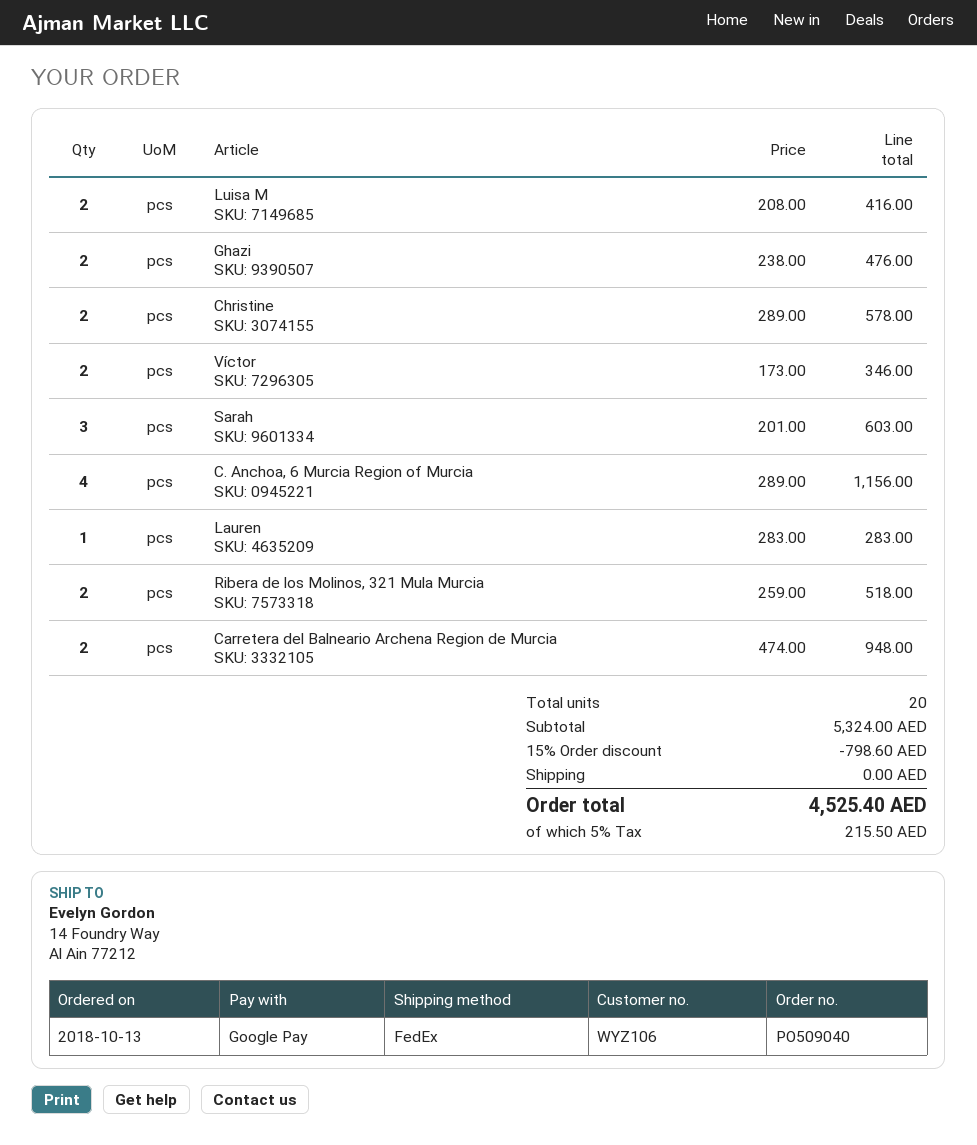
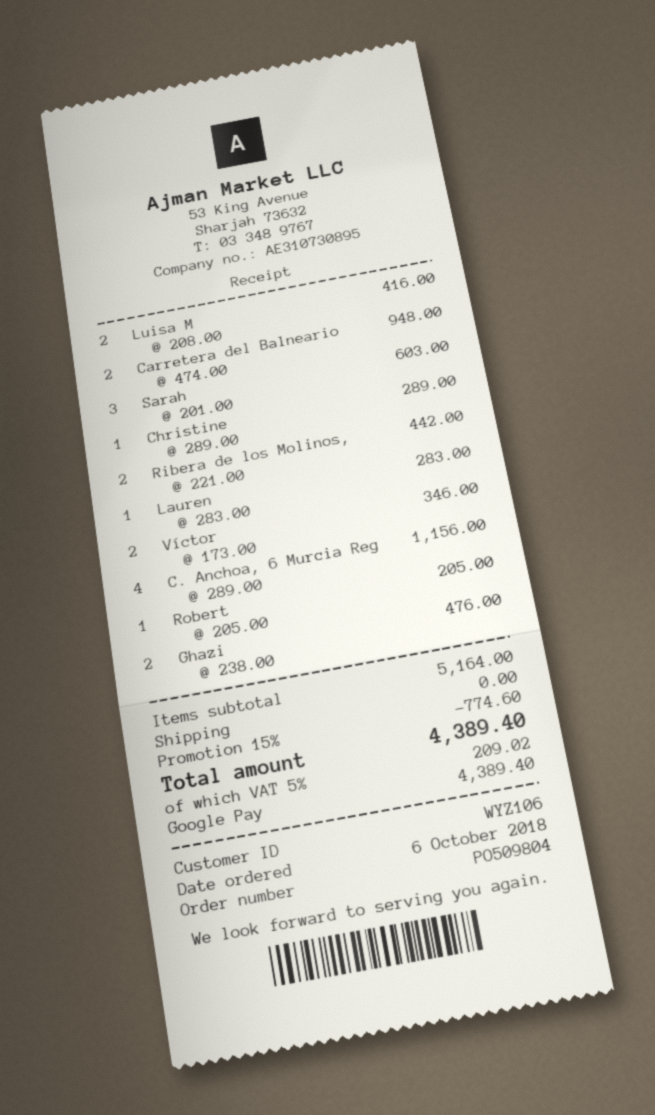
order number: PO509040 -> PO509804
order date: 2018-10-13 -> 2018-10-06
Christine: 2 x 289.00 = 578.00 -> 1 x 289.00 = 289.00
Ribera de los Molinos, 321 Mula Murcia: 2 x 259.00 = 518.00 -> 2 x 221.00 = 442.00
Robert: none -> 1 x 205.00 = 205.00
subtotal: 5324.00 -> 5164.00
discount: 15% = 798.60 -> 15% = 774.60
tax: 5% = 215.50 -> 5% = 209.02
total: 4525.40 -> 4389.40

